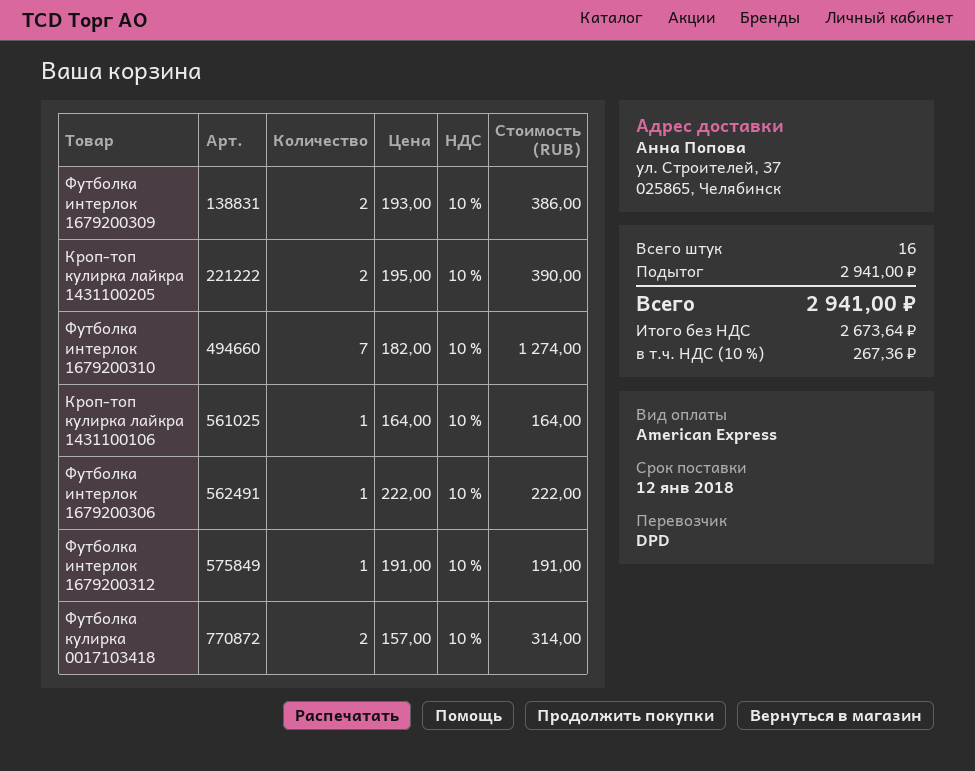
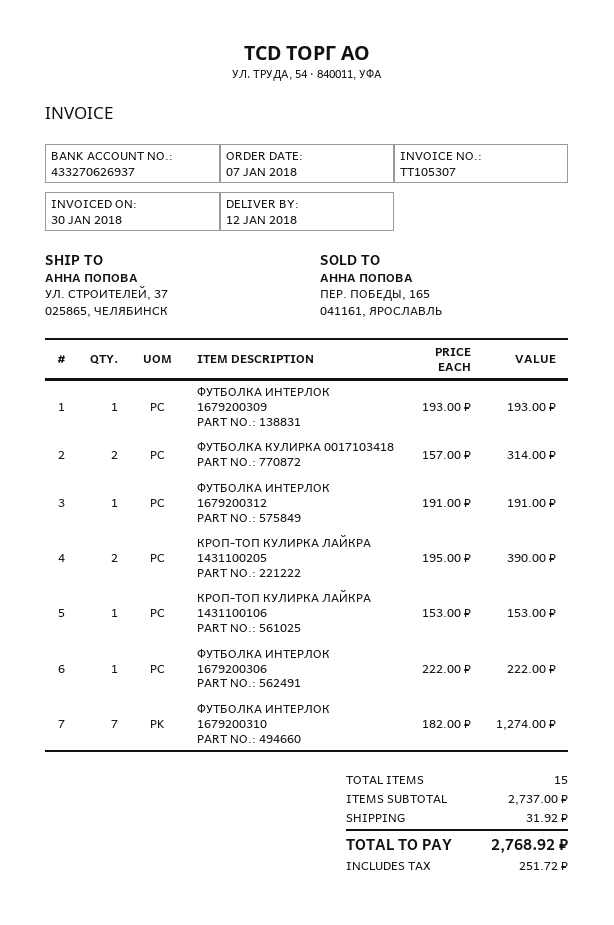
Футболка интерлок 1679200309: 2 x 193.00 = 386.00 -> 1 x 193.00 = 193.00
Кроп-топ кулирка лайкра 1431100106: 1 x 164.00 = 164.00 -> 1 x 153.00 = 153.00
total quantity: 16 -> 15
subtotal: 2941.00 -> 2737.00
shipping: none -> 31.92
tax: 267.36 -> 251.72
total: 2941.00 -> 2768.92

